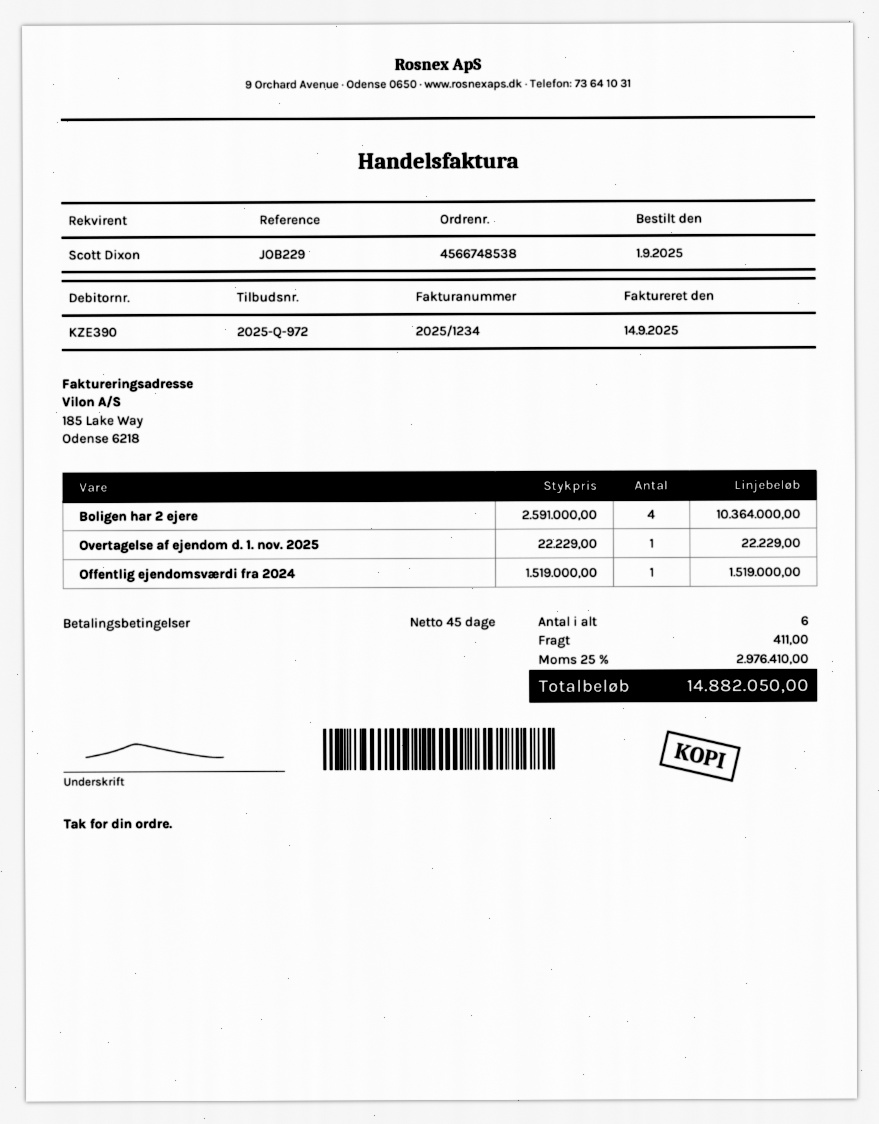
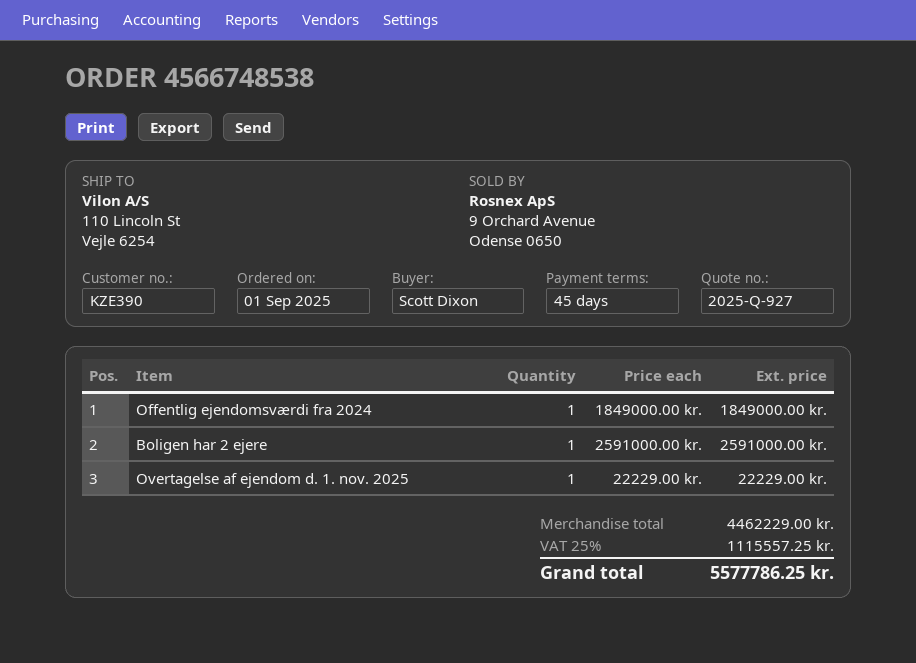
quote number: 2025-Q-972 -> 2025-Q-927
Boligen har 2 ejere: 4 x 2591000.00 = 10364000.00 -> 1 x 2591000.00 = 2591000.00
Offentlig ejendomsværdi fra 2024: 1 x 1519000.00 = 1519000.00 -> 1 x 1849000.00 = 1849000.00
shipping: 411.00 -> none
tax: 25% = 2976410.00 -> 25% = 1115557.25
total: 14882050.00 -> 5577786.25

